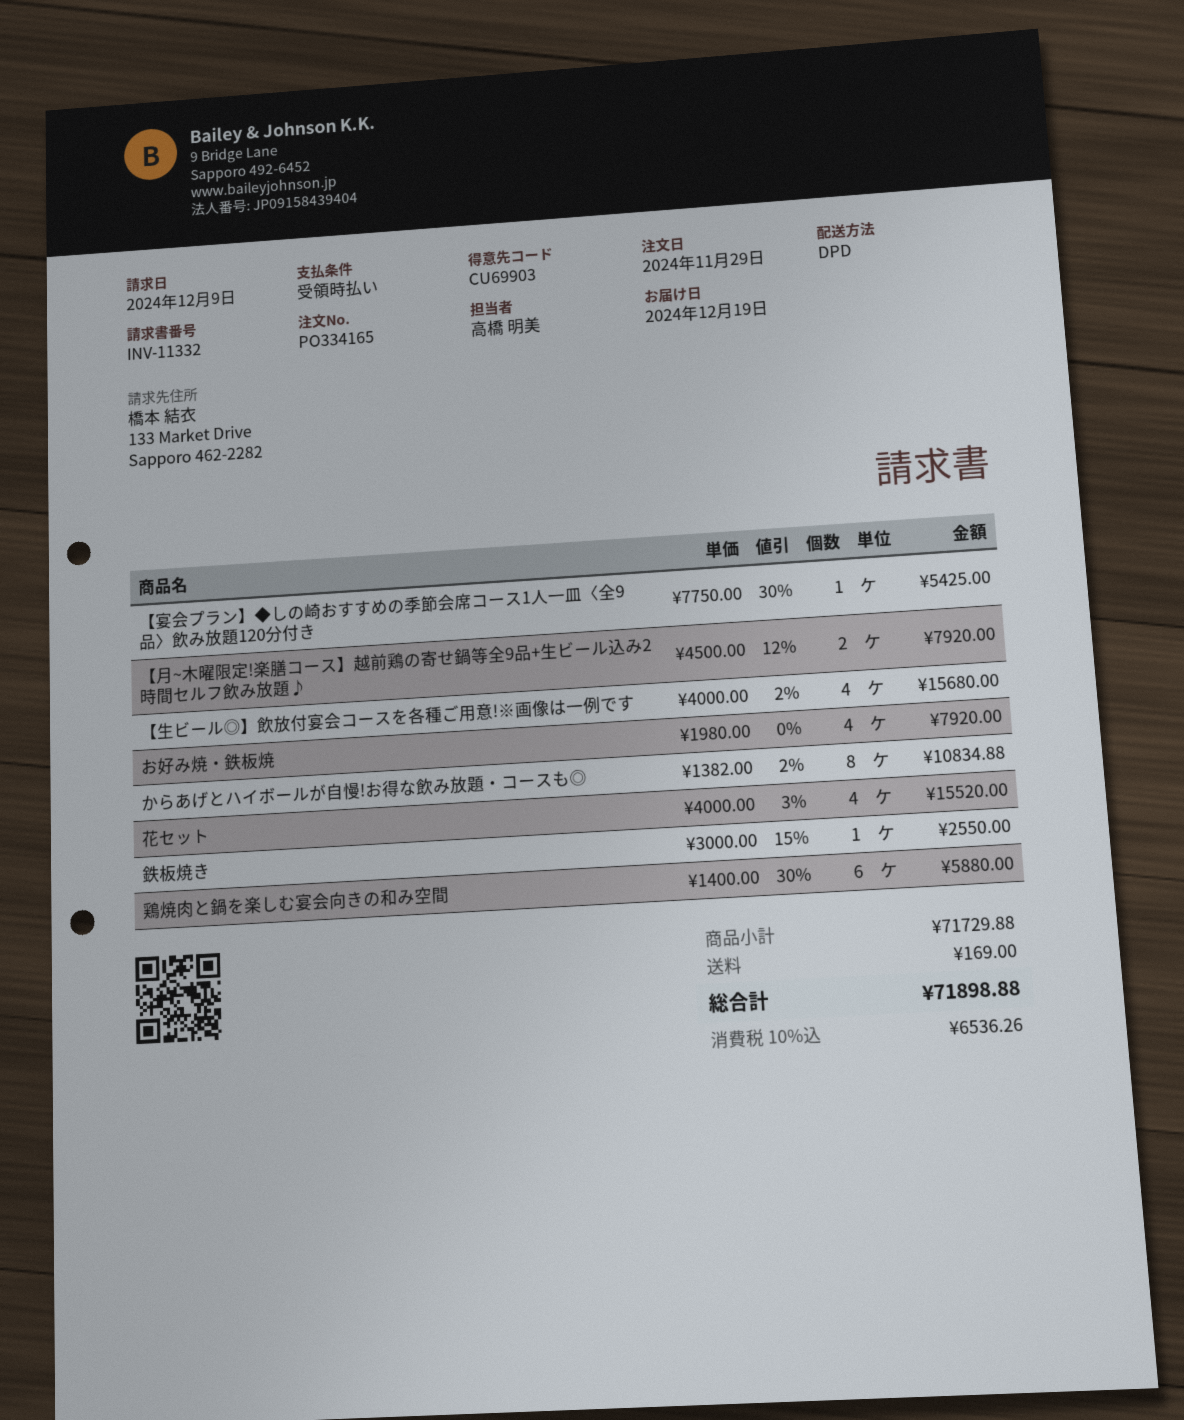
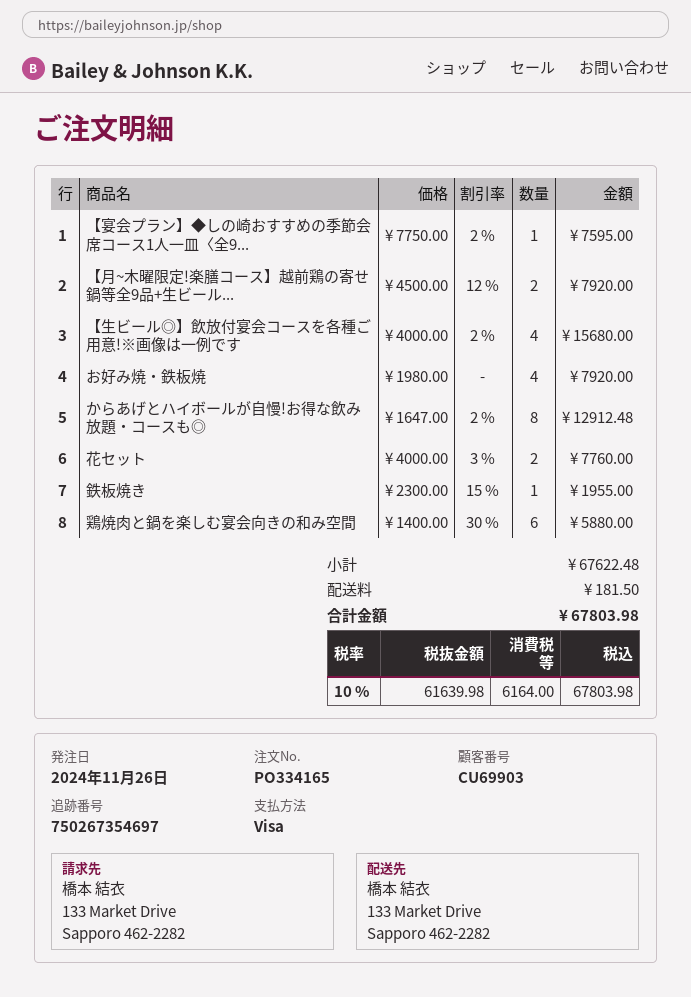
order date: 2024-11-29 -> 2024-11-26
【宴会プラン】◆しの崎おすすめの季節会席コース1人一皿〈全9品〉飲み放題120分付き: 1 x 7750.00 - 30% = 5425.00 -> 1 x 7750.00 - 2% = 7595.00
からあげとハイボールが自慢!お得な飲み放題・コースも◎: 8 x 1382.00 - 2% = 10834.88 -> 8 x 1647.00 - 2% = 12912.48
花セット: 4 x 4000.00 - 3% = 15520.00 -> 2 x 4000.00 - 3% = 7760.00
鉄板焼き: 1 x 3000.00 - 15% = 2550.00 -> 1 x 2300.00 - 15% = 1955.00
subtotal: 71729.88 -> 67622.48
shipping: 169.00 -> 181.50
tax: 10% = 6536.26 -> 10% = 6164.00
total: 71898.88 -> 67803.98

